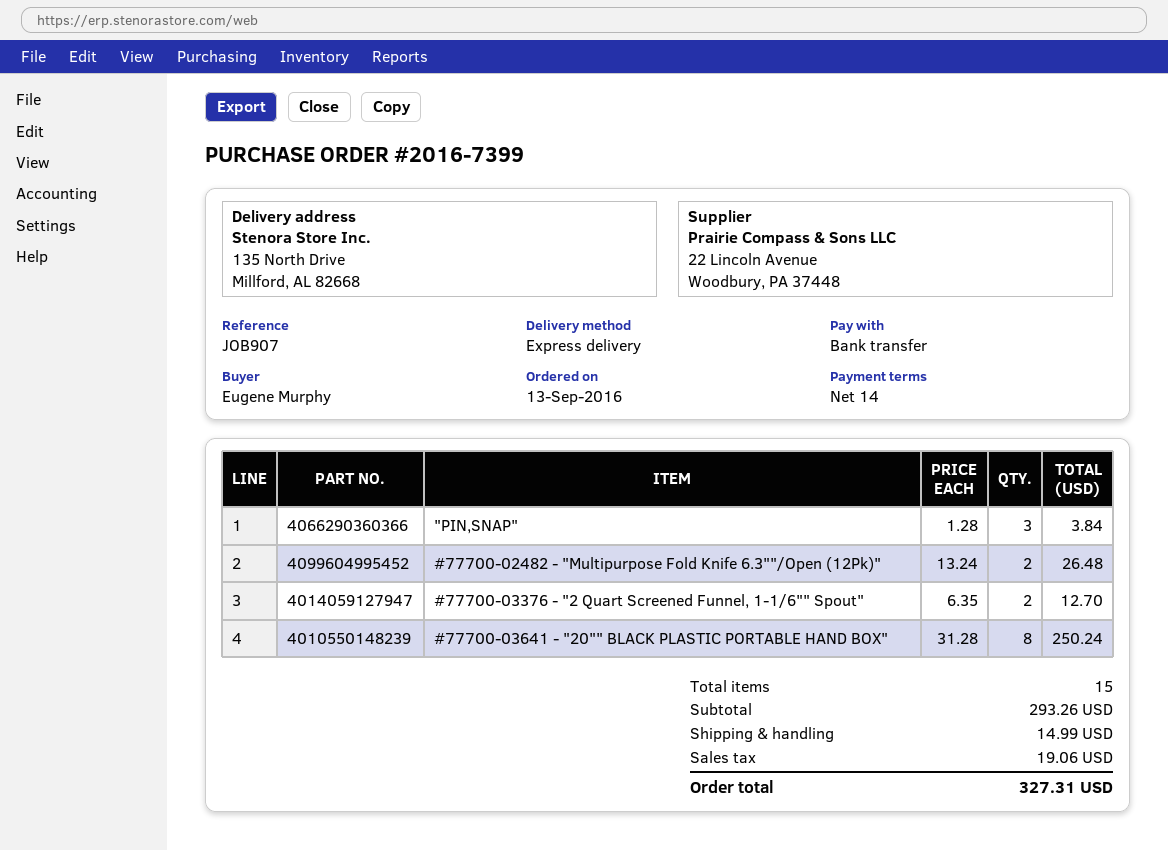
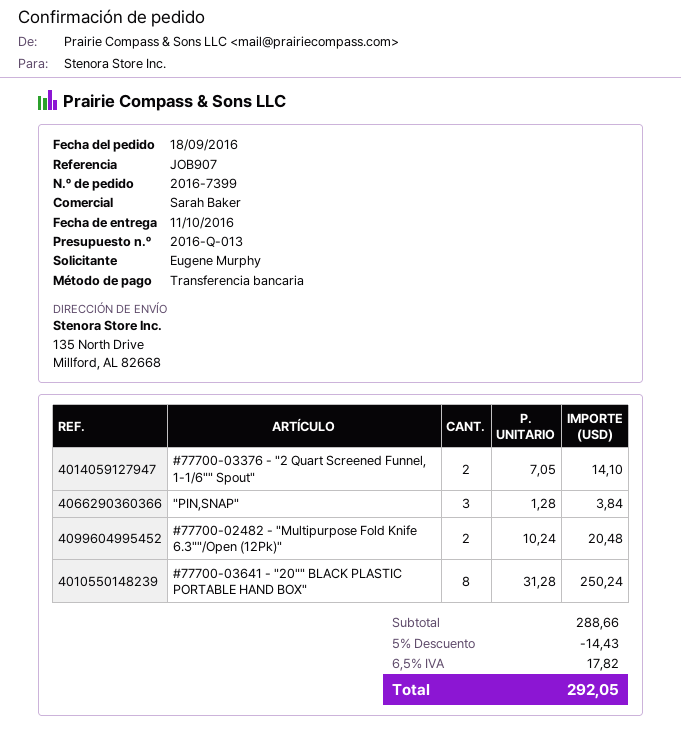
order date: 2016-09-13 -> 2016-09-18
#77700-02482 - "Multipurpose Fold Knife 6.3""/Open (12Pk)": 2 x 13.24 = 26.48 -> 2 x 10.24 = 20.48
#77700-03376 - "2 Quart Screened Funnel, 1-1/6"" Spout": 2 x 6.35 = 12.70 -> 2 x 7.05 = 14.10
subtotal: 293.26 -> 288.66
discount: none -> 5% = 14.43
shipping: 14.99 -> none
tax: 19.06 -> 17.82
total: 327.31 -> 292.05

